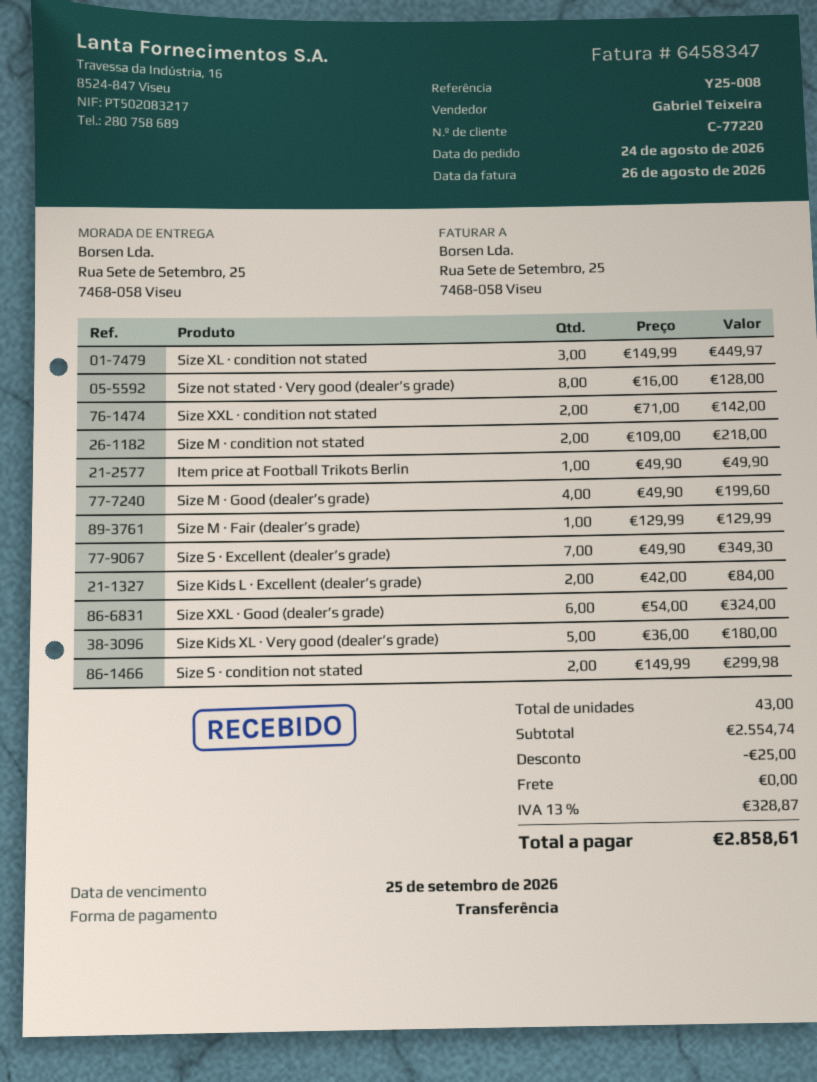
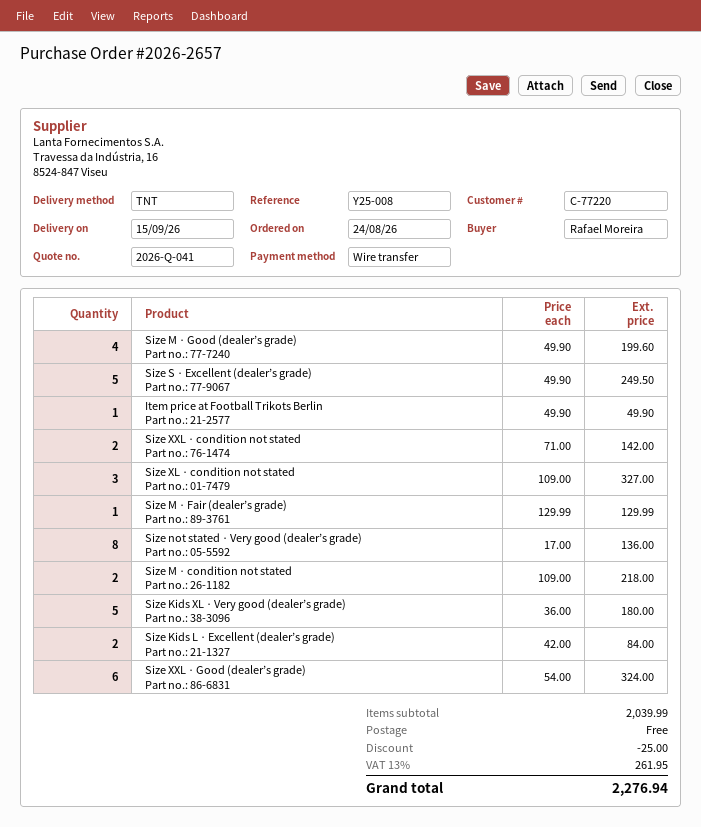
Size XL · condition not stated: 3 x 149.99 = 449.97 -> 3 x 109.00 = 327.00
Size not stated · Very good (dealer’s grade): 8 x 16.00 = 128.00 -> 8 x 17.00 = 136.00
Size S · Excellent (dealer’s grade): 7 x 49.90 = 349.30 -> 5 x 49.90 = 249.50
Size S · condition not stated: 2 x 149.99 = 299.98 -> none
subtotal: 2554.74 -> 2039.99
tax: 13% = 328.87 -> 13% = 261.95
total: 2858.61 -> 2276.94

